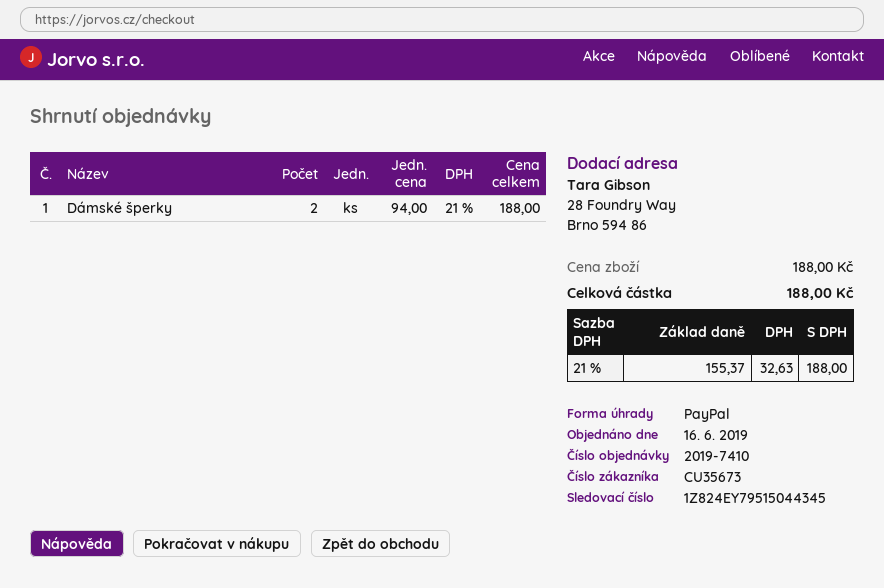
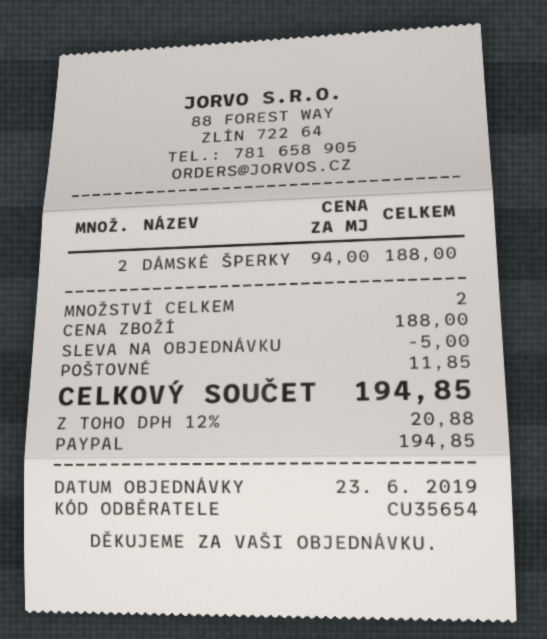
order date: 2019-06-16 -> 2019-06-23
customer number: CU35673 -> CU35654
discount: none -> 5.00
shipping: none -> 11.85
tax: 21% = 32.63 -> 12% = 20.88
total: 188.00 -> 194.85

